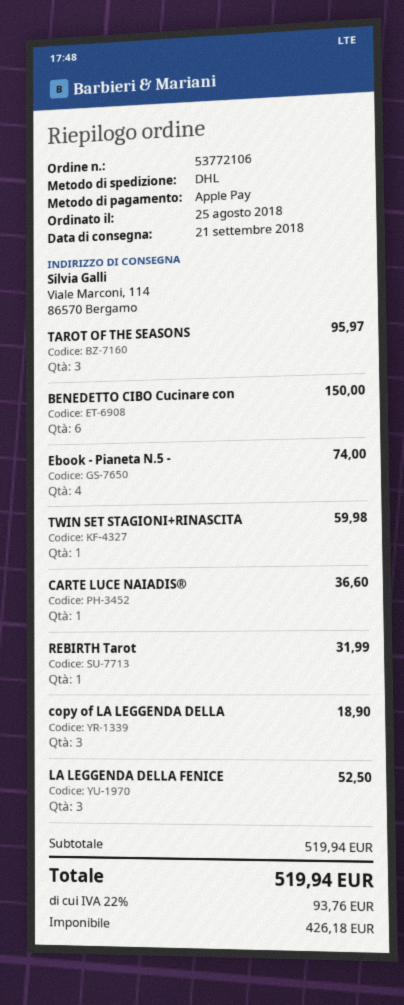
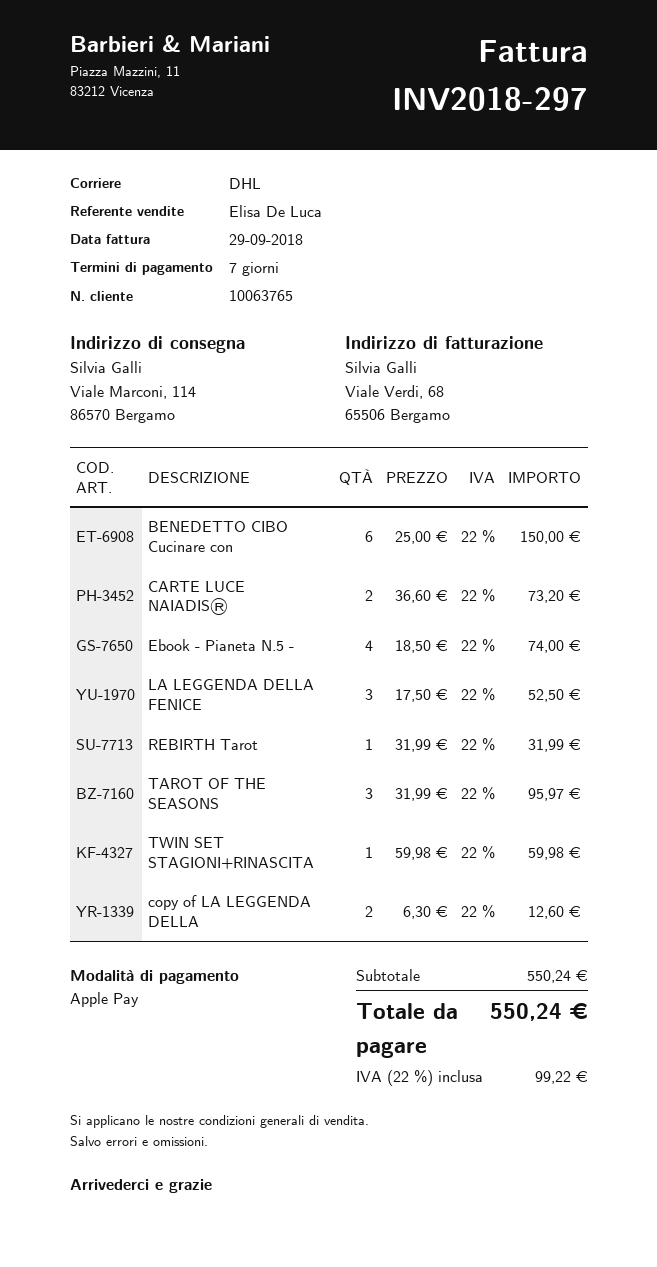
CARTE LUCE NAIADIS®: 1 for 36.60 -> 2 for 73.20
copy of LA LEGGENDA DELLA: 3 for 18.90 -> 2 for 12.60
subtotal: 519.94 -> 550.24
tax: 22% = 93.76 -> 22% = 99.22
total: 519.94 -> 550.24

